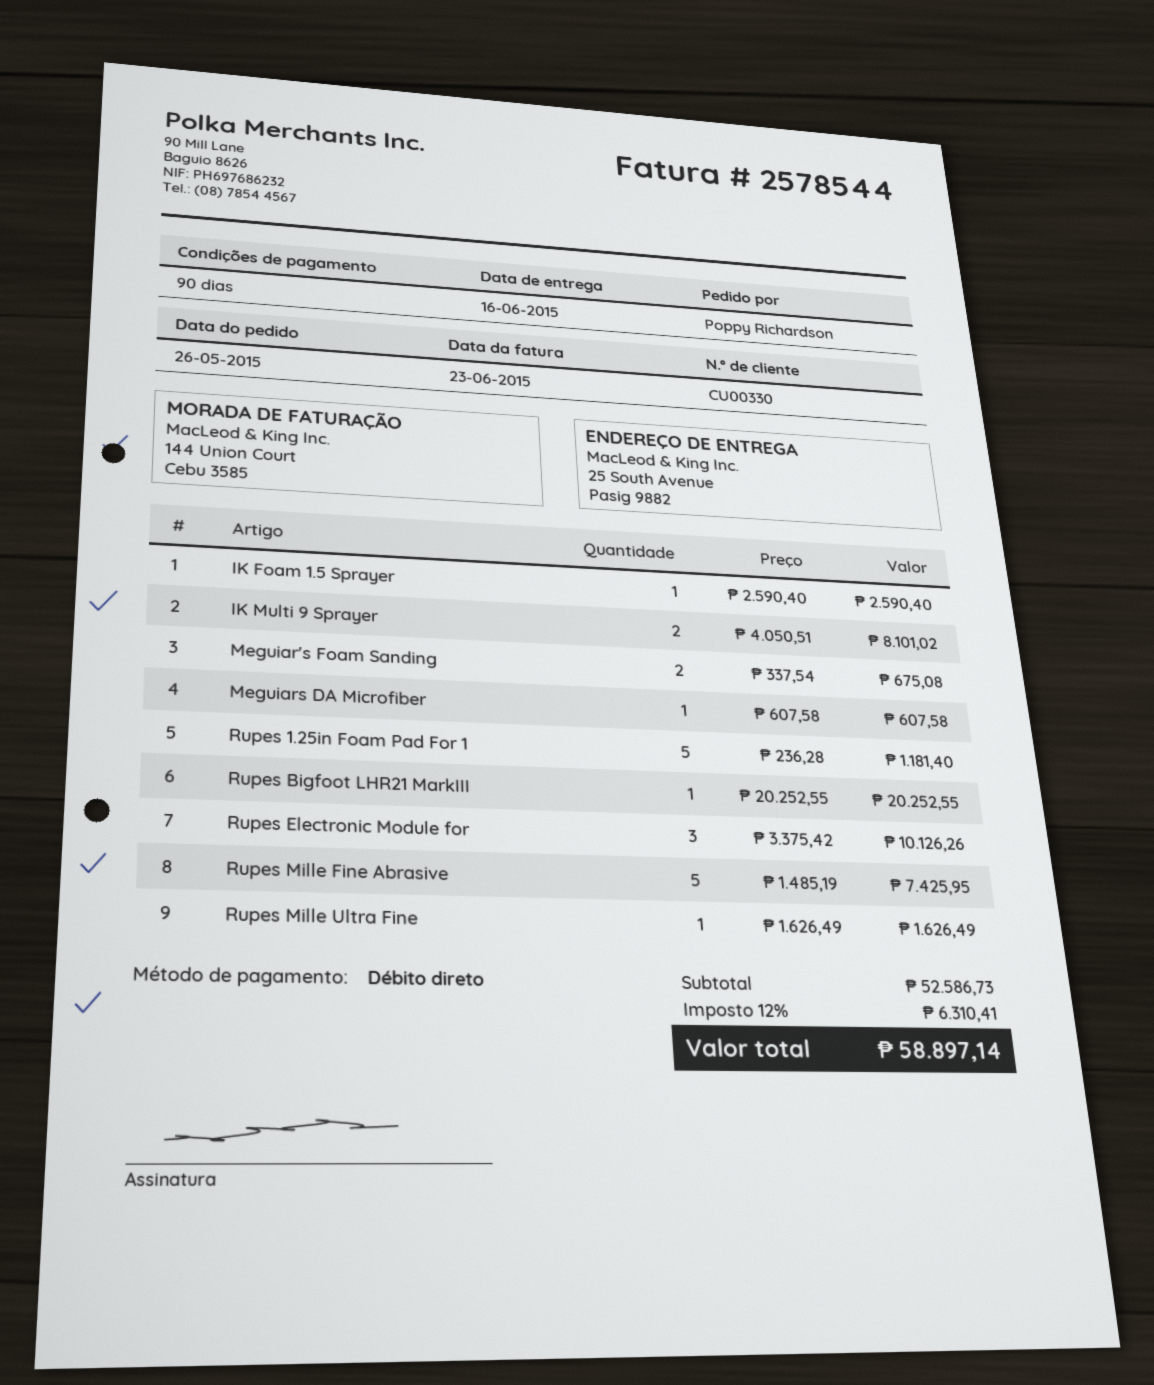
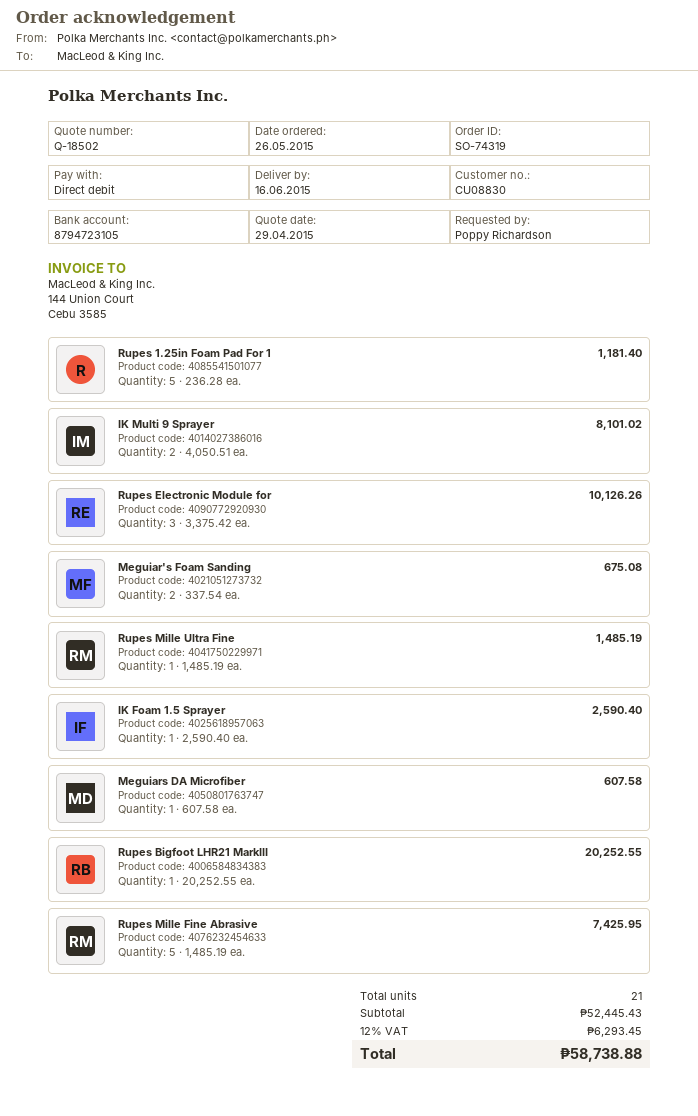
customer number: CU00330 -> CU08830
Rupes Mille Ultra Fine: 1 x 1626.49 = 1626.49 -> 1 x 1485.19 = 1485.19
subtotal: 52586.73 -> 52445.43
tax: 12% = 6310.41 -> 12% = 6293.45
total: 58897.14 -> 58738.88

